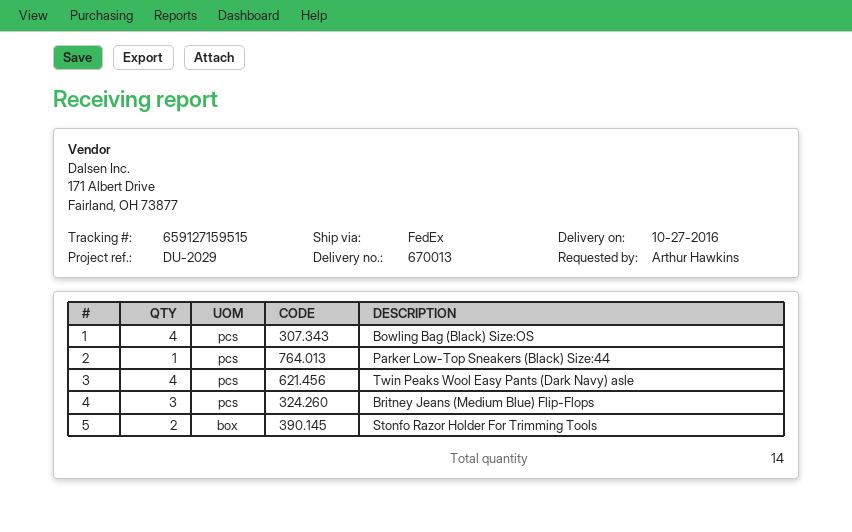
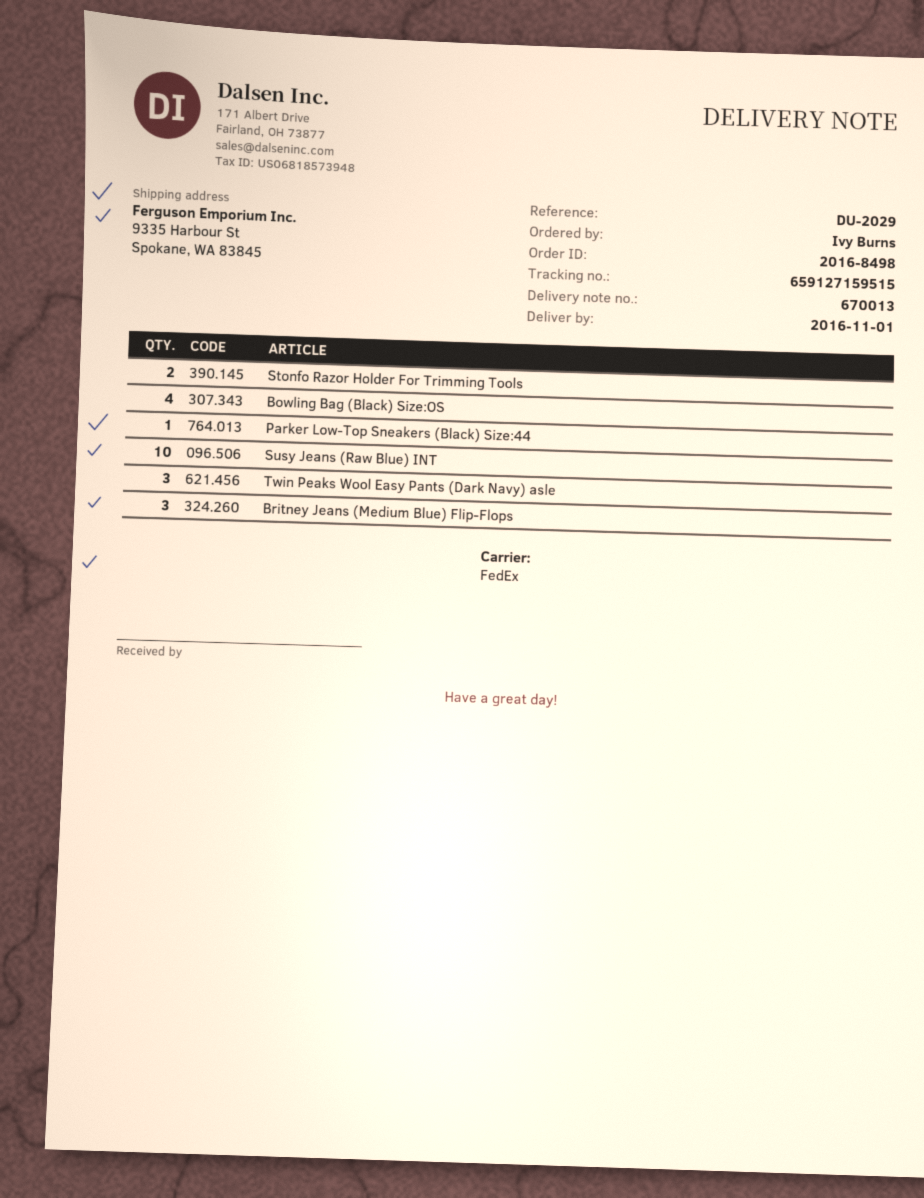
delivery date: 2016-10-27 -> 2016-11-01
ordered by: Arthur Hawkins -> Ivy Burns
Twin Peaks Wool Easy Pants (Dark Navy) asle: 4 -> 3
Susy Jeans (Raw Blue) INT: none -> 10

